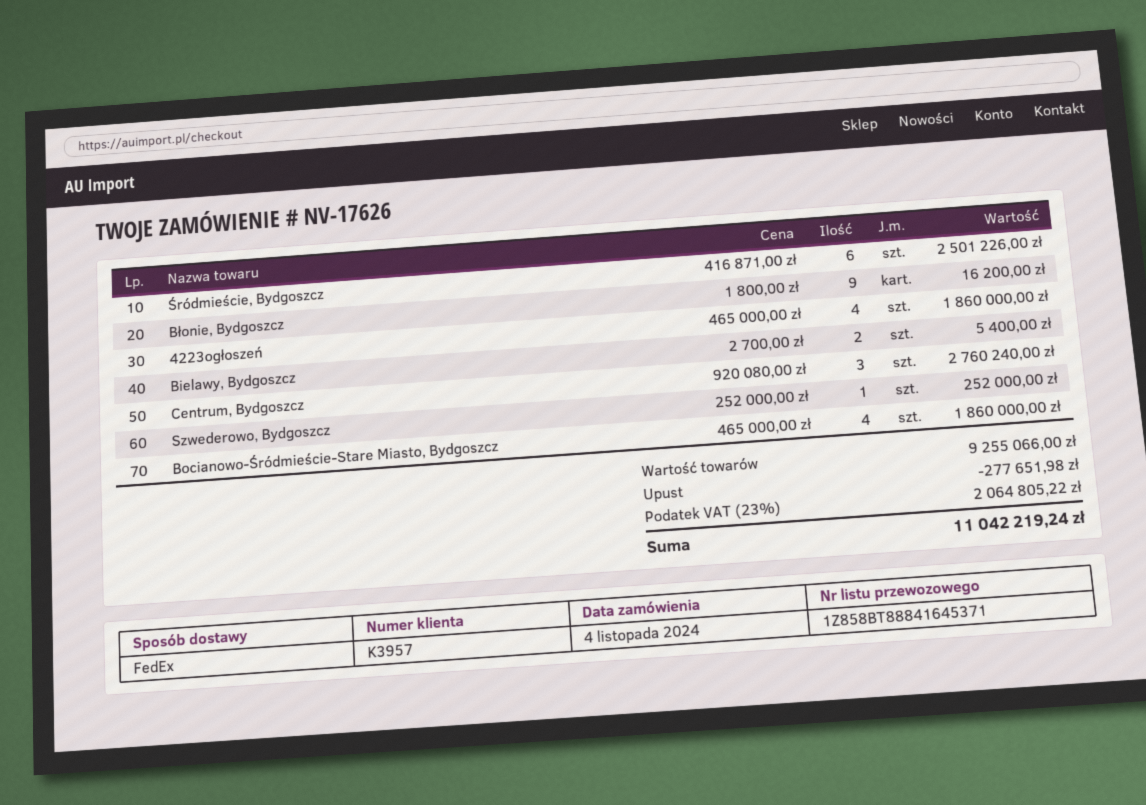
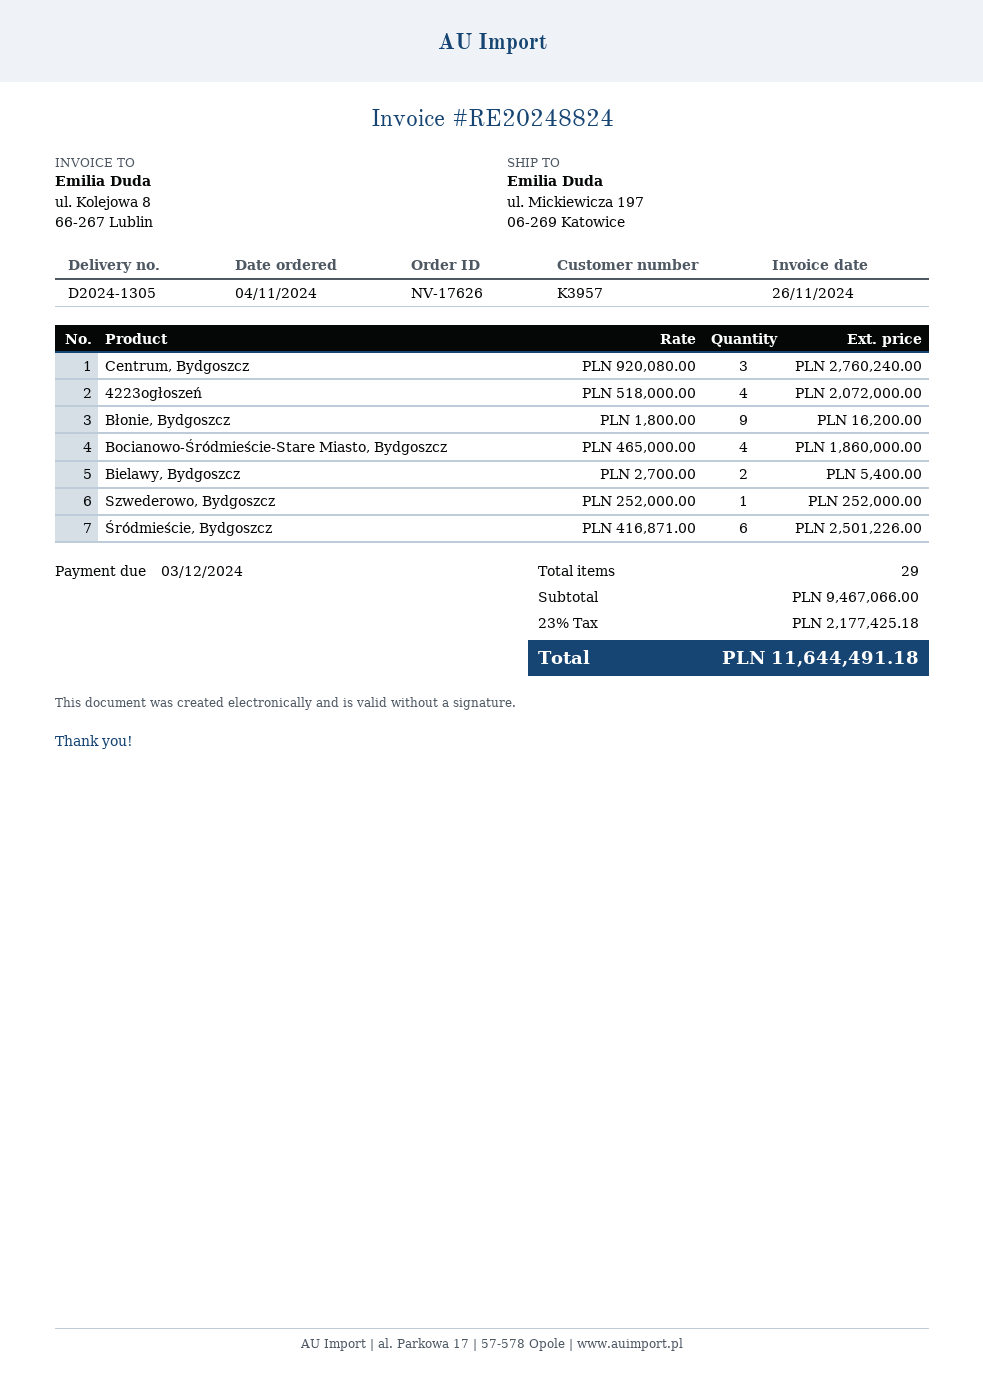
4223ogłoszeń: 4 x 465000.00 = 1860000.00 -> 4 x 518000.00 = 2072000.00
subtotal: 9255066.00 -> 9467066.00
discount: 277651.98 -> none
tax: 23% = 2064805.22 -> 23% = 2177425.18
total: 11042219.24 -> 11644491.18

